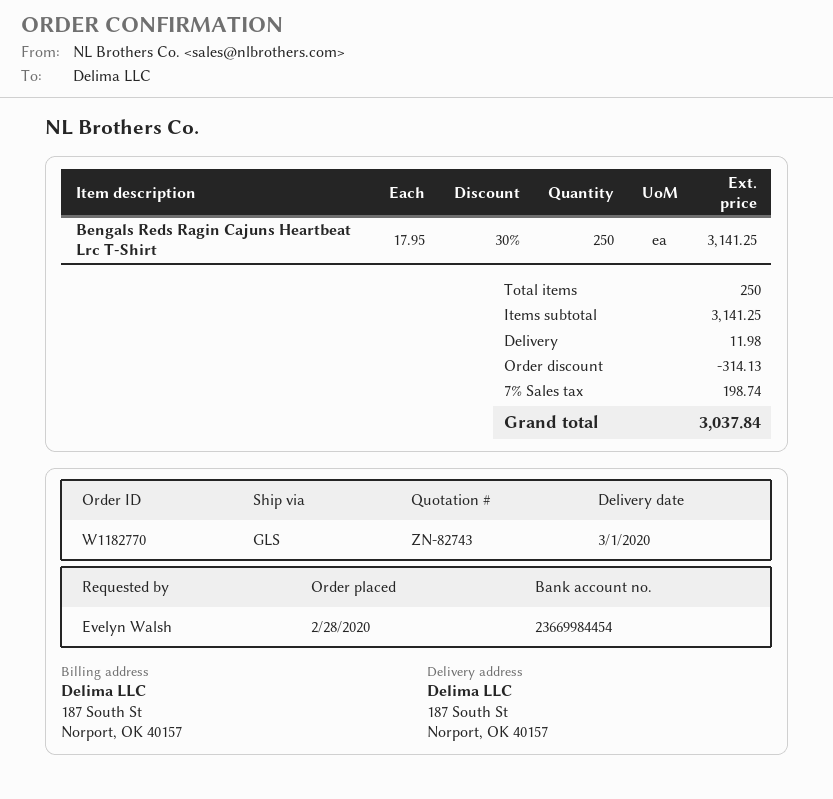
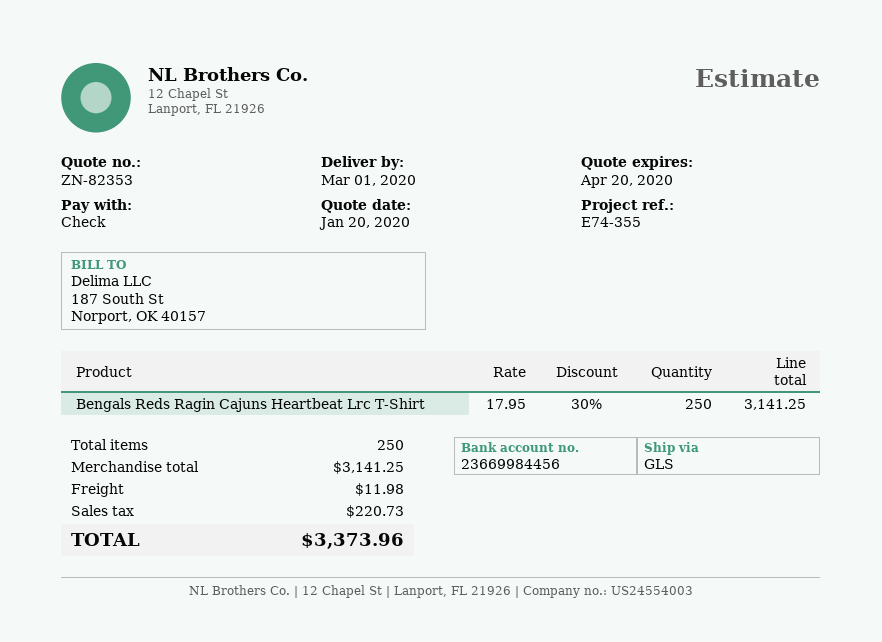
quote number: ZN-82743 -> ZN-82353
bank account: 23669984454 -> 23669984456
discount: 314.13 -> none
tax: 198.74 -> 220.73
total: 3037.84 -> 3373.96

